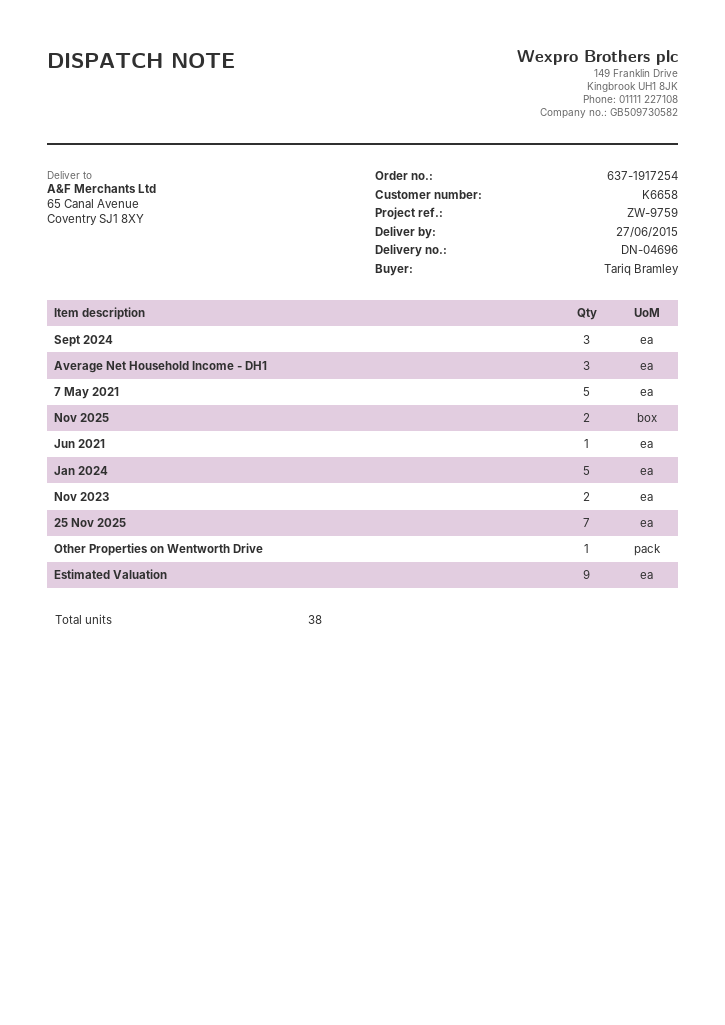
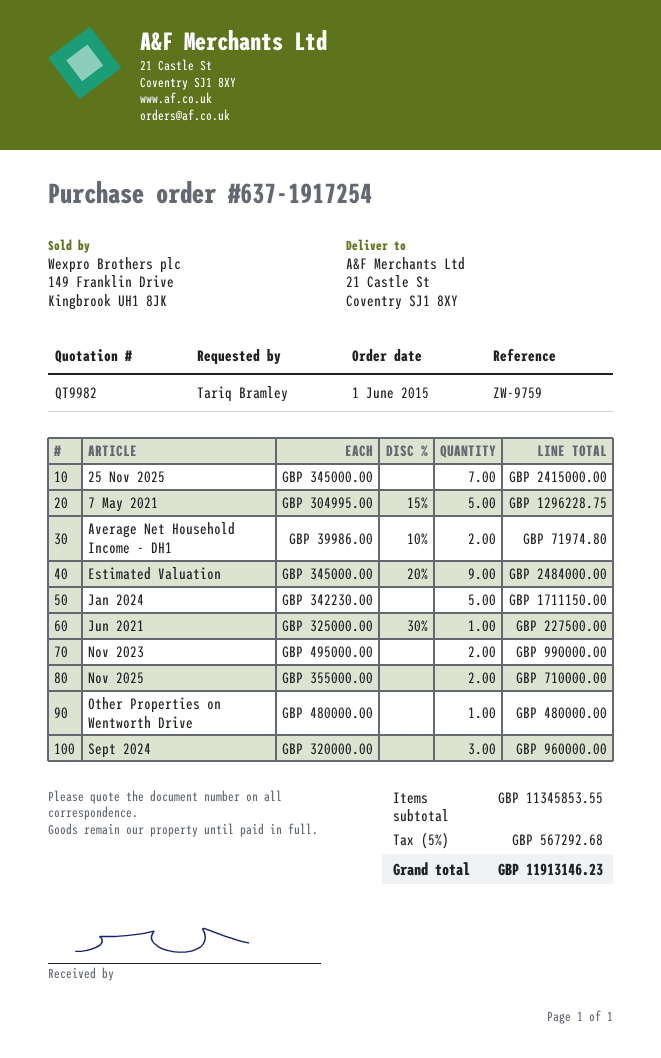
ship to: 65 Canal Avenue, Coventry SJ1 8XY -> 21 Castle St, Coventry SJ1 8XY
Average Net Household Income - DH1: 3 -> 2

